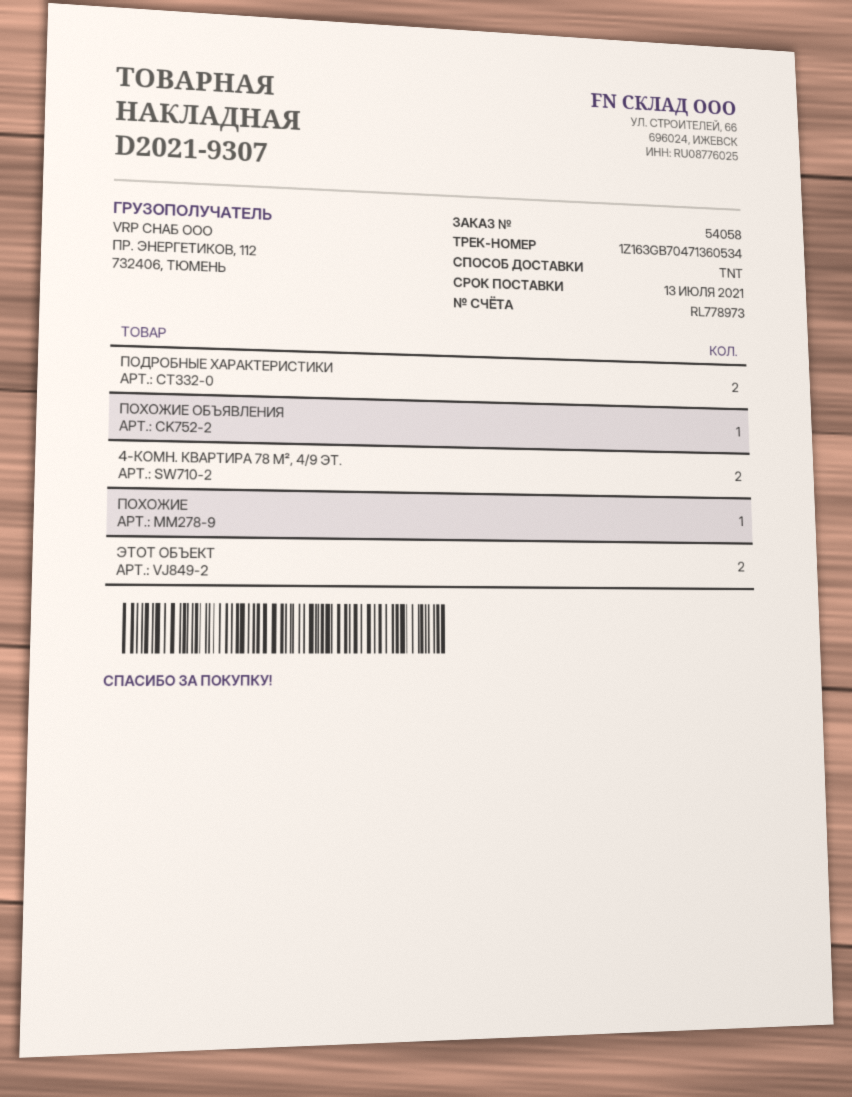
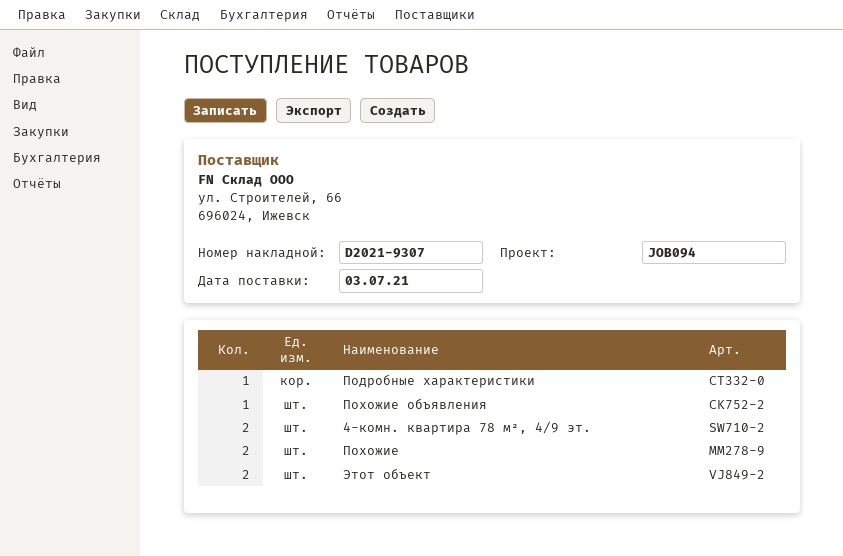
delivery date: 2021-07-13 -> 2021-07-03
ПОДРОБНЫЕ ХАРАКТЕРИСТИКИ: 2 -> 1
ПОХОЖИЕ: 1 -> 2

